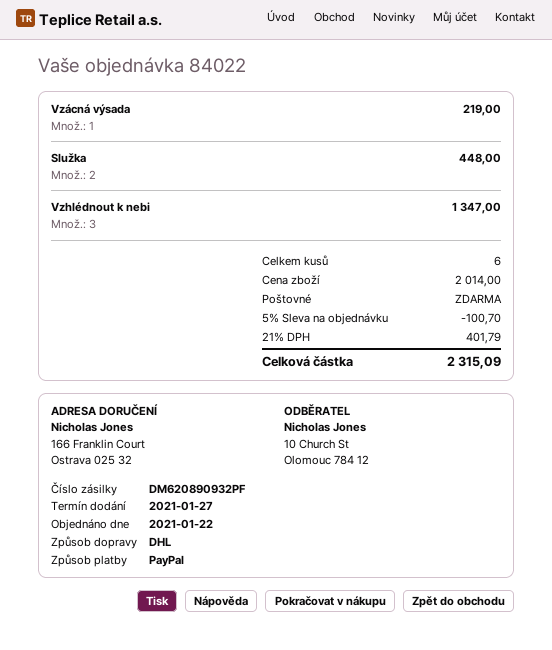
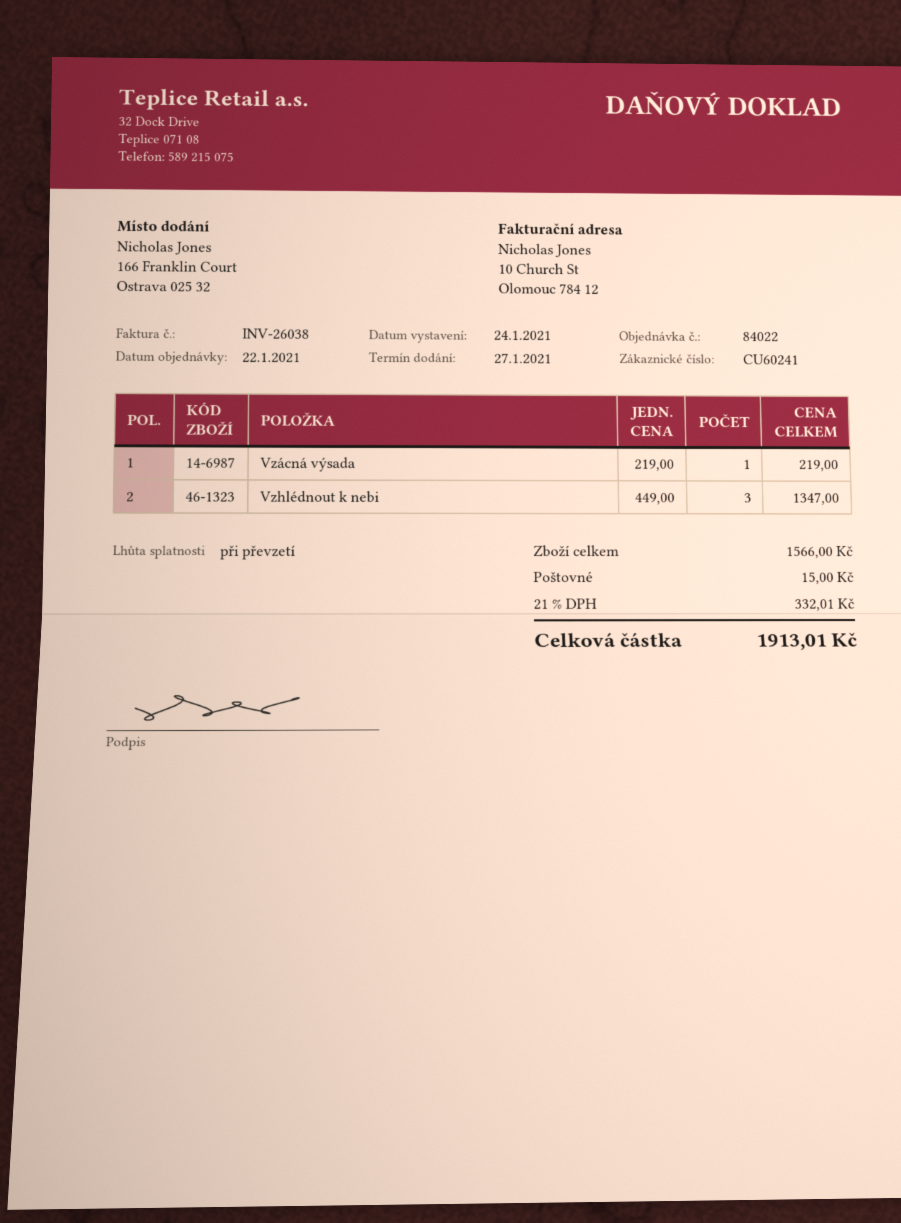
Služka: 2 for 448.00 -> none
subtotal: 2014.00 -> 1566.00
discount: 5% = 100.70 -> none
shipping: 0.00 -> 15.00
tax: 21% = 401.79 -> 21% = 332.01
total: 2315.09 -> 1913.01

